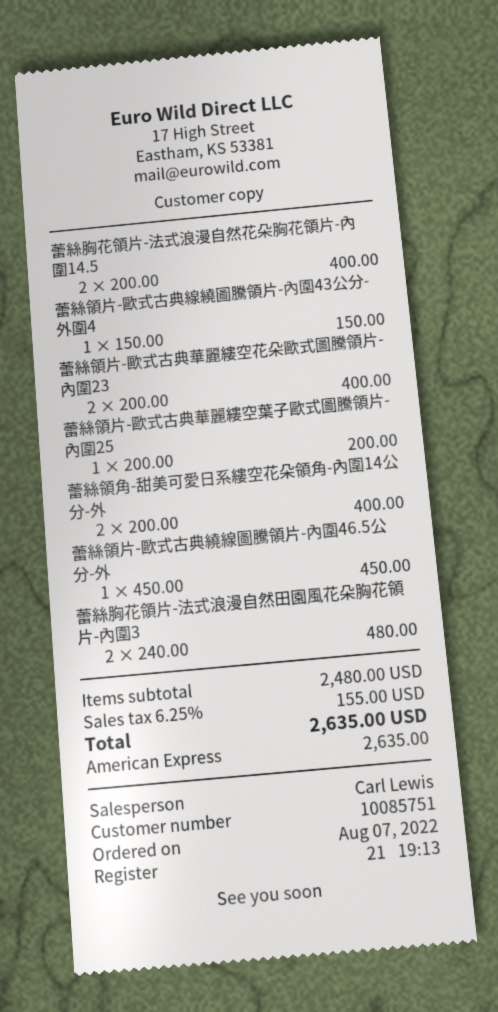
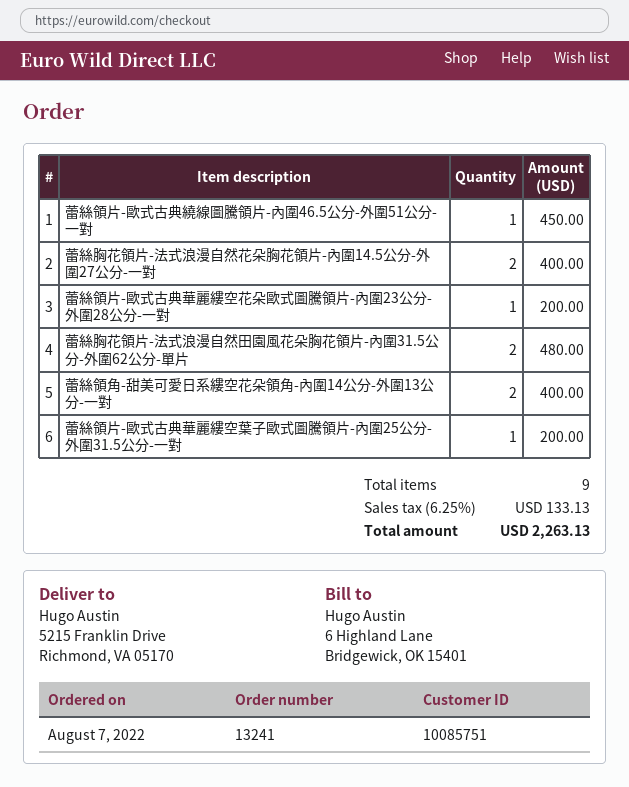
蕾絲領片-歐式古典線繞圖騰領片-內圍43公分-外圍4: 1 for 150.00 -> none
蕾絲領片-歐式古典華麗縷空花朵歐式圖騰領片-內圍23: 2 for 400.00 -> 1 for 200.00
tax: 6.25% = 155.00 -> 6.25% = 133.13
total: 2635.00 -> 2263.13

